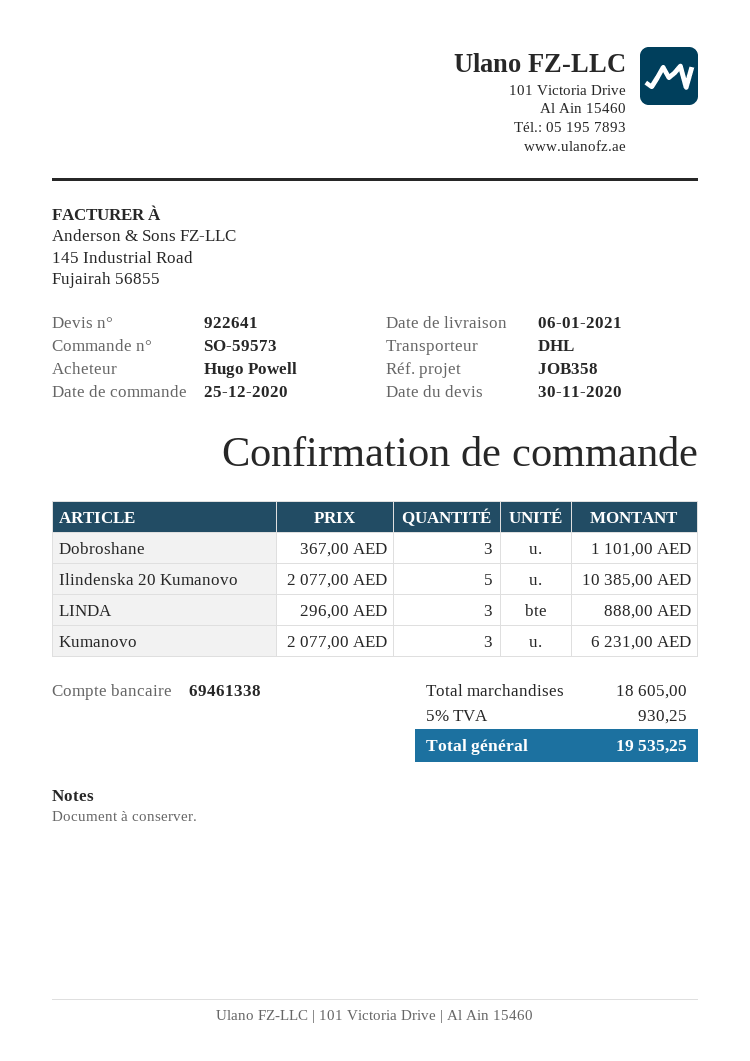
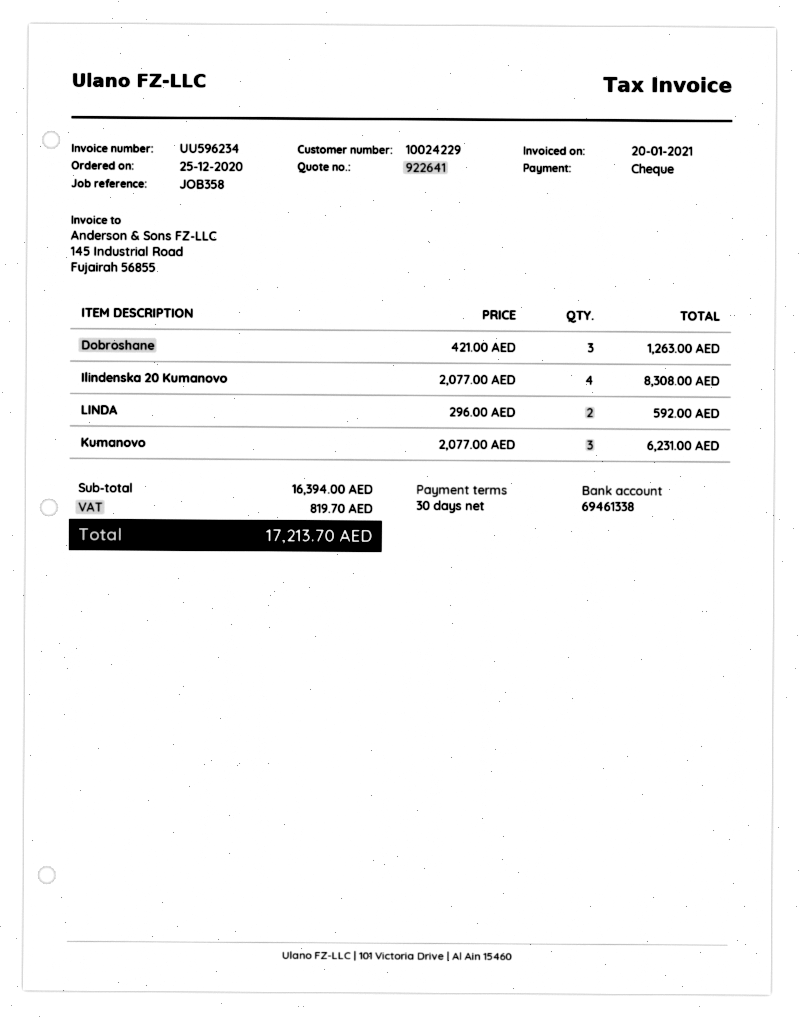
Dobroshane: 3 x 367.00 = 1101.00 -> 3 x 421.00 = 1263.00
Ilindenska 20 Kumanovo: 5 x 2077.00 = 10385.00 -> 4 x 2077.00 = 8308.00
LINDA: 3 x 296.00 = 888.00 -> 2 x 296.00 = 592.00
subtotal: 18605.00 -> 16394.00
tax: 930.25 -> 819.70
total: 19535.25 -> 17213.70

